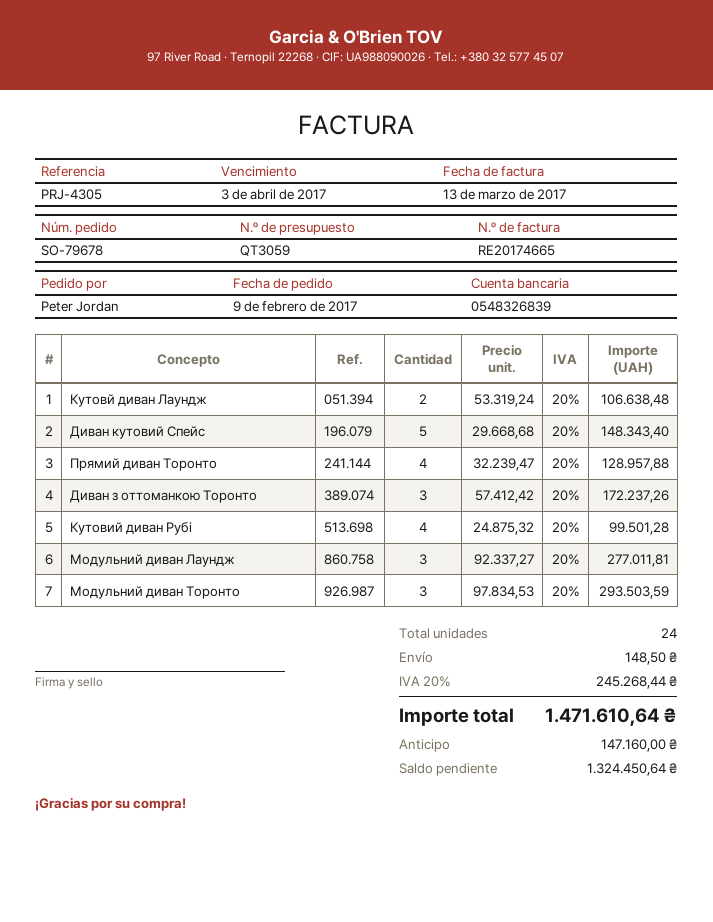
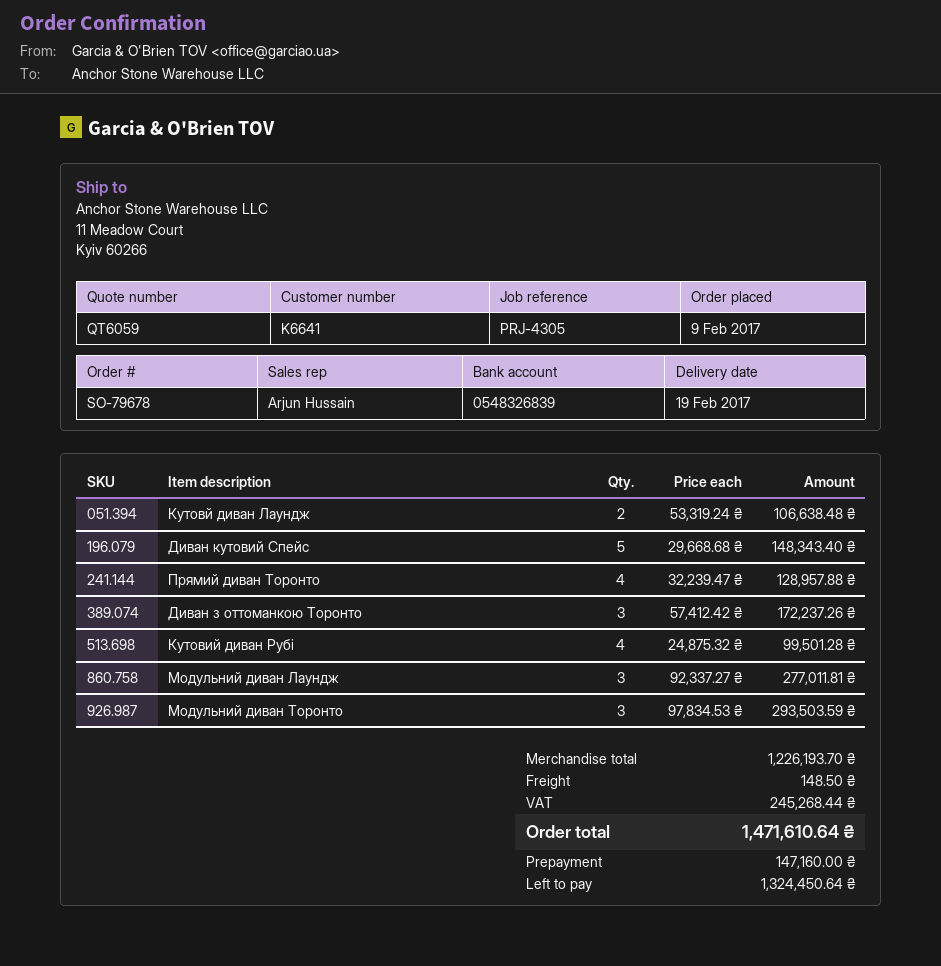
quote number: QT3059 -> QT6059

